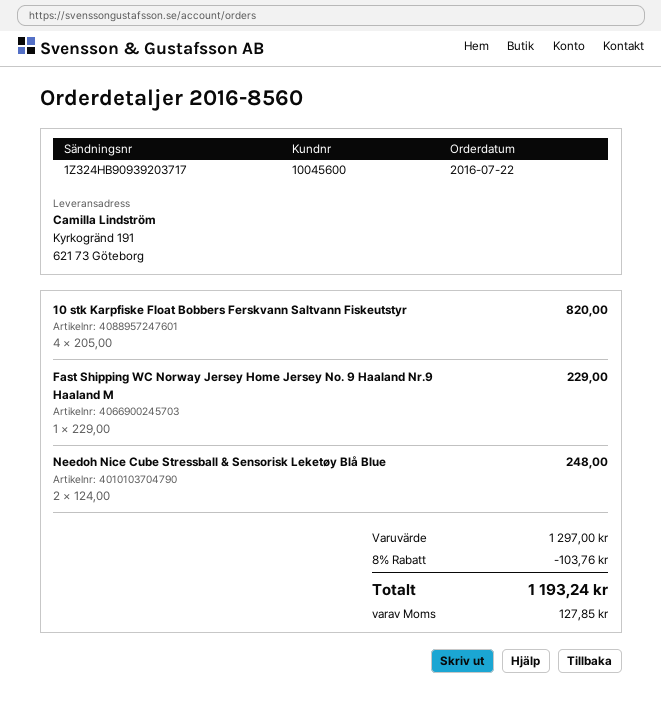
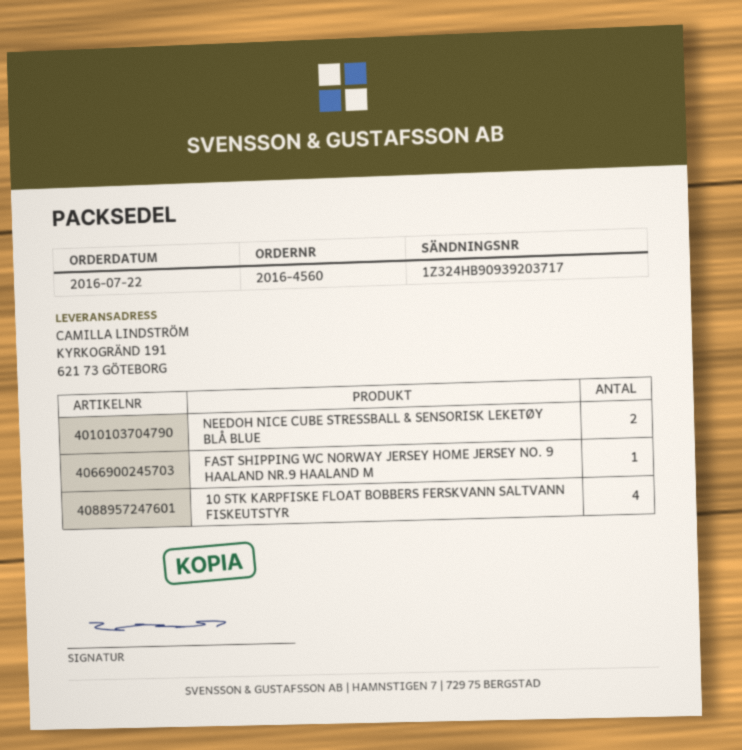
order number: 2016-8560 -> 2016-4560

